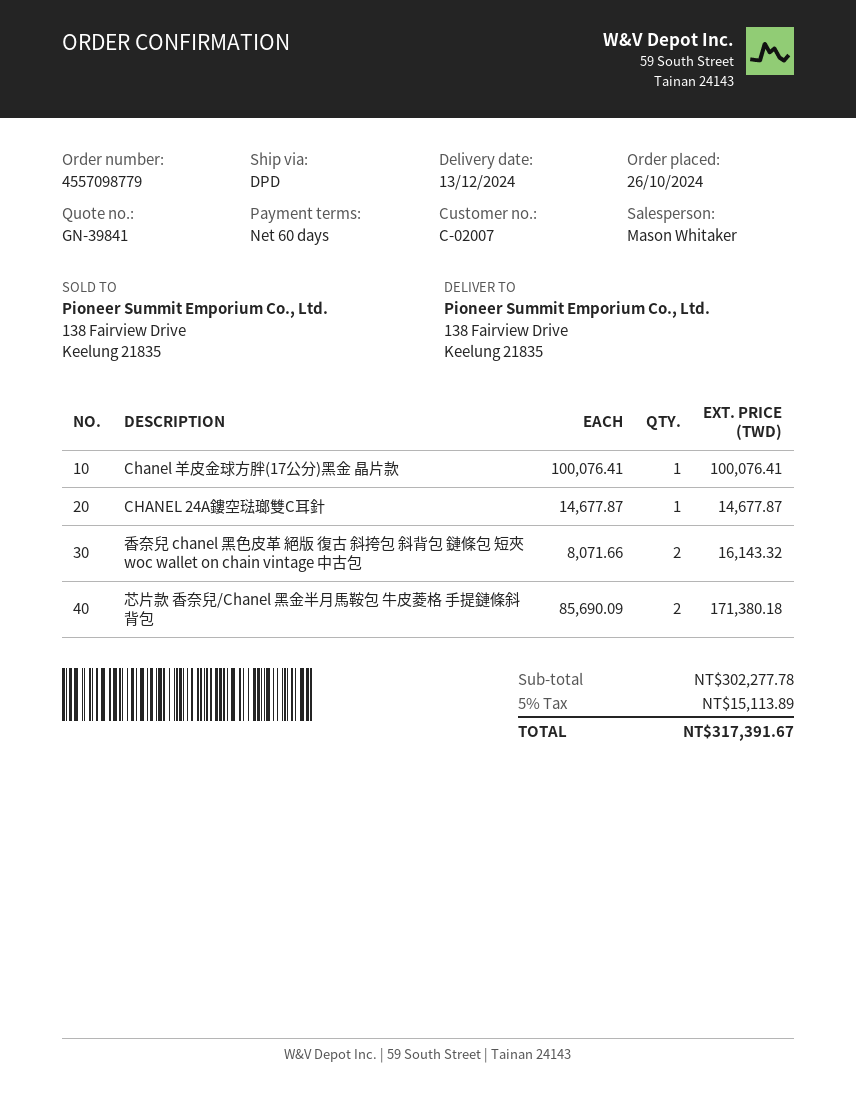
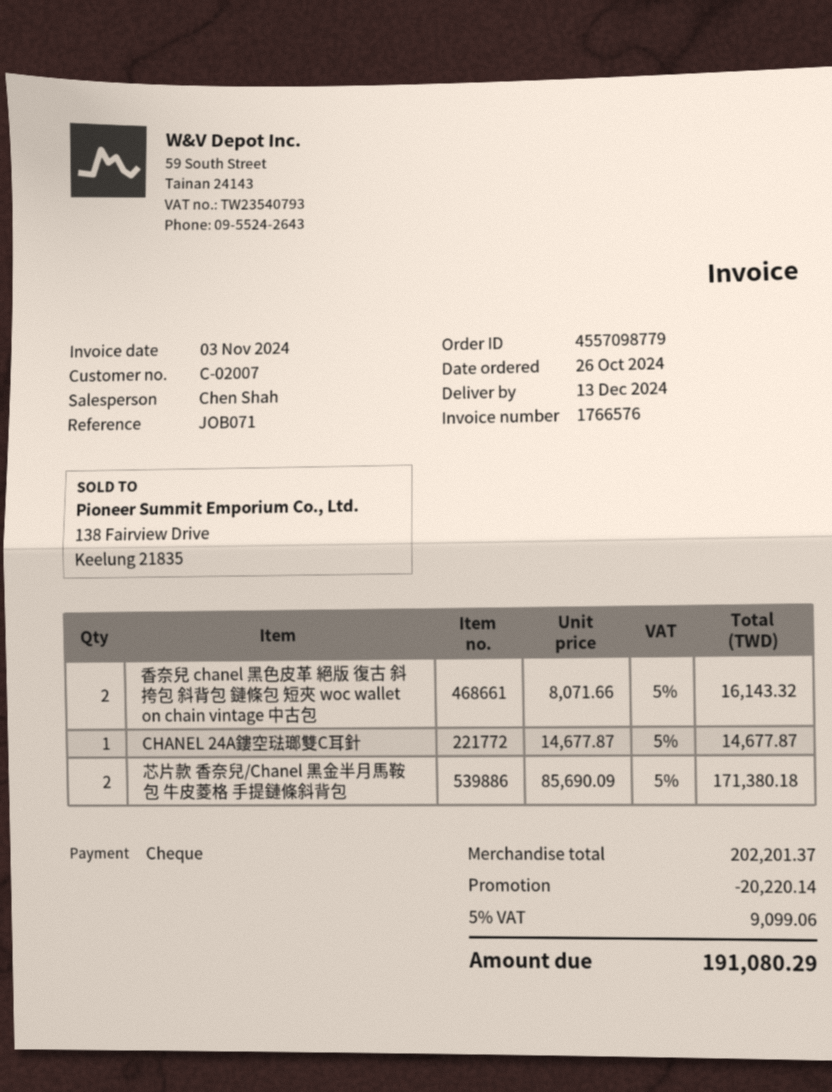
sales rep: Mason Whitaker -> Chen Shah
Chanel 羊皮金球方胖(17公分)黑金 晶片款: 1 x 100076.41 = 100076.41 -> none
subtotal: 302277.78 -> 202201.37
discount: none -> 20220.14
tax: 5% = 15113.89 -> 5% = 9099.06
total: 317391.67 -> 191080.29

